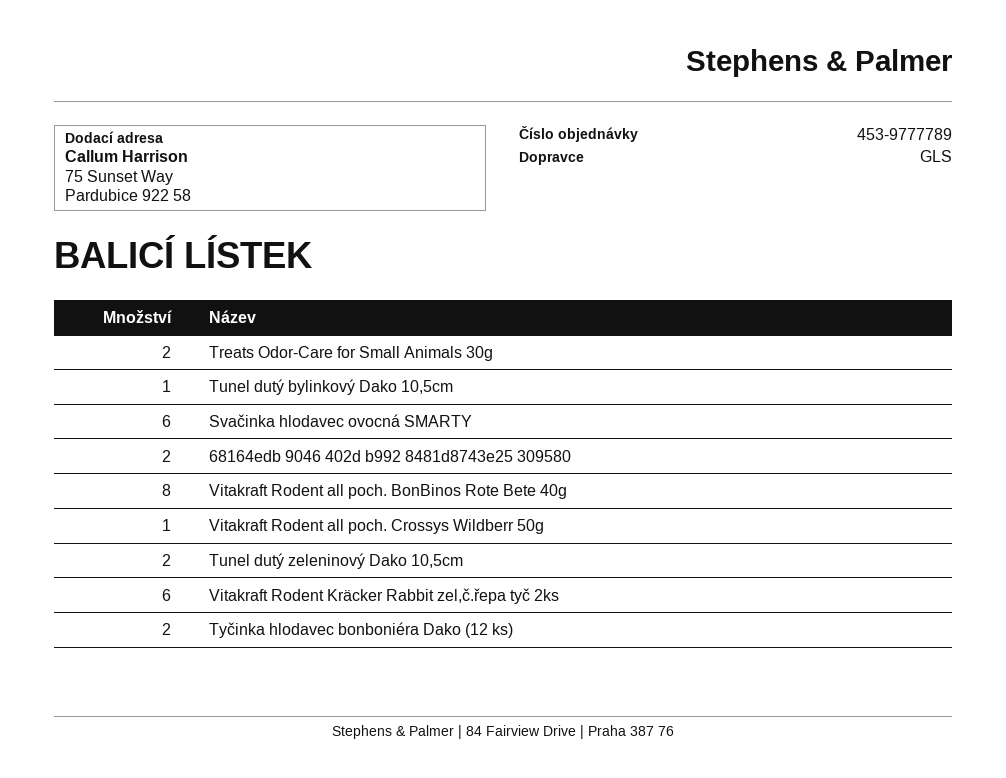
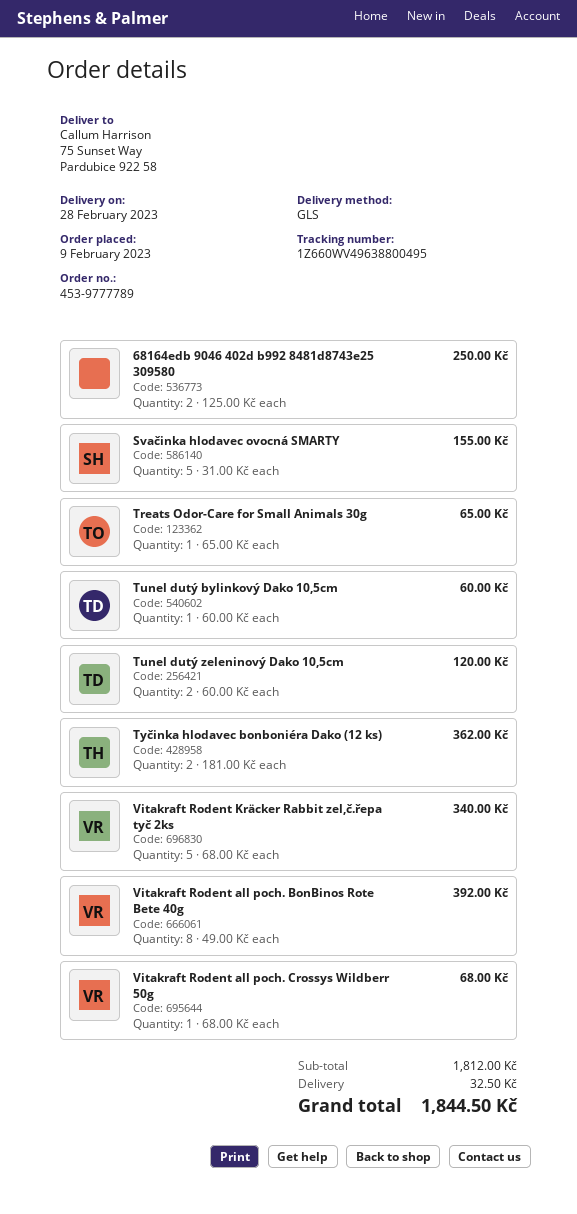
Treats Odor-Care for Small Animals 30g: 2 -> 1
Svačinka hlodavec ovocná SMARTY: 6 -> 5
Vitakraft Rodent Kräcker Rabbit zel,č.řepa tyč 2ks: 6 -> 5

